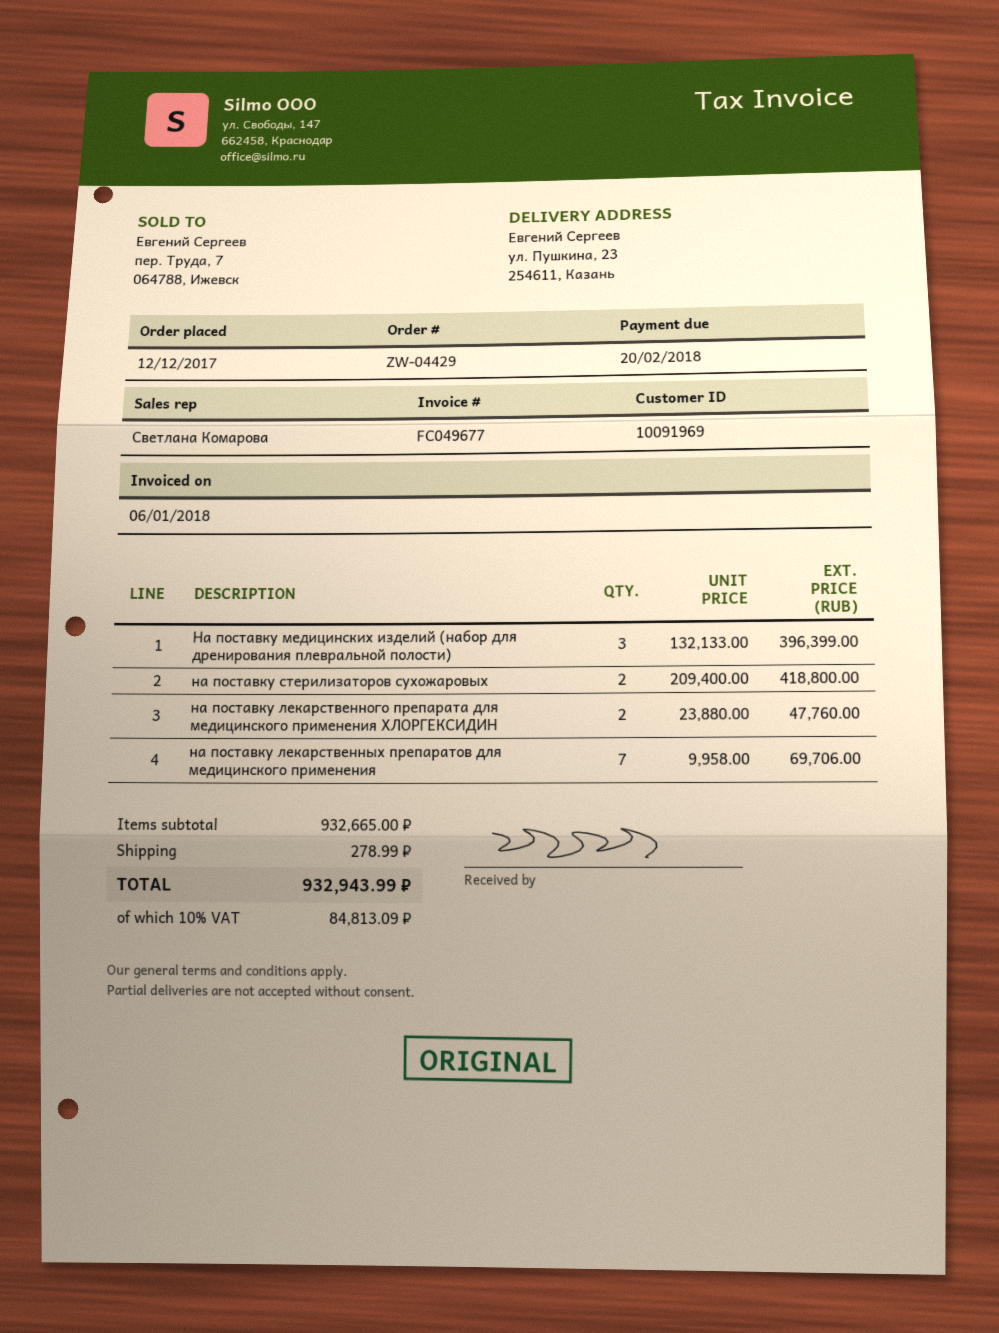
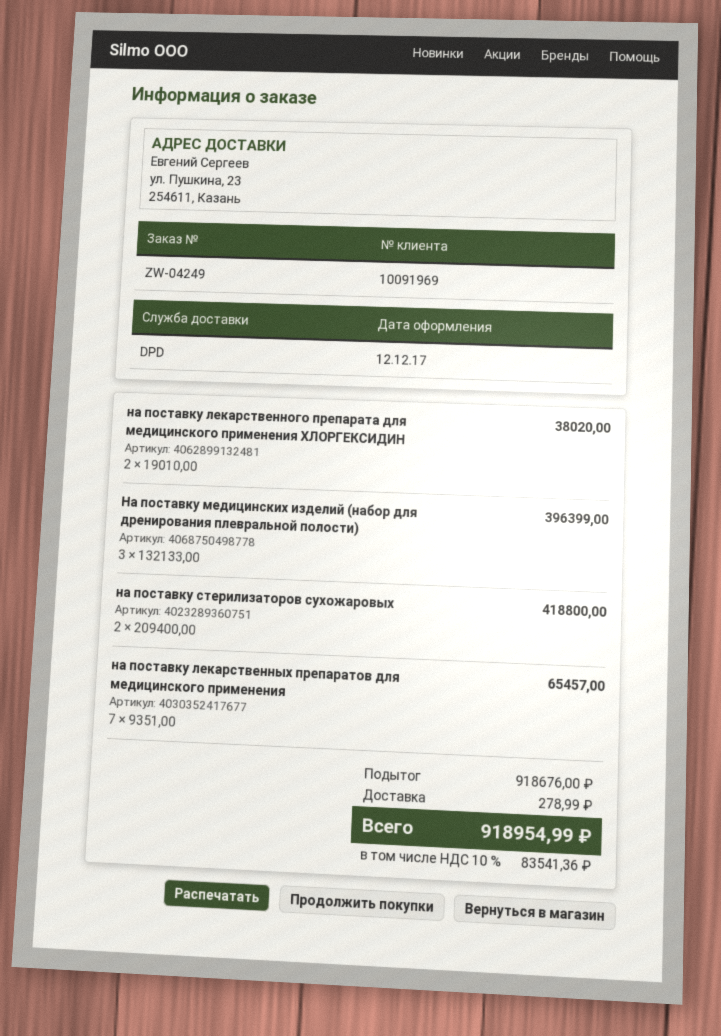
order number: ZW-04429 -> ZW-04249
на поставку лекарственного препарата для медицинского применения ХЛОРГЕКСИДИН: 2 x 23880.00 = 47760.00 -> 2 x 19010.00 = 38020.00
на поставку лекарственных препаратов для медицинского применения: 7 x 9958.00 = 69706.00 -> 7 x 9351.00 = 65457.00
subtotal: 932665.00 -> 918676.00
tax: 10% = 84813.09 -> 10% = 83541.36
total: 932943.99 -> 918954.99

